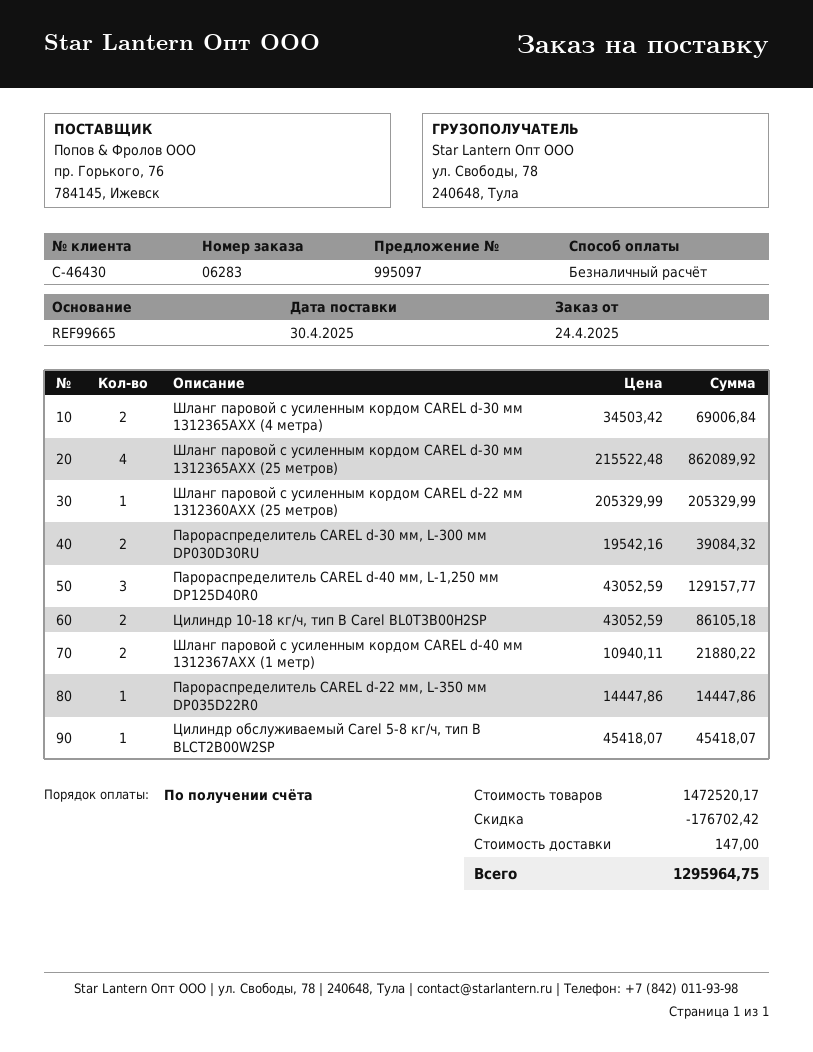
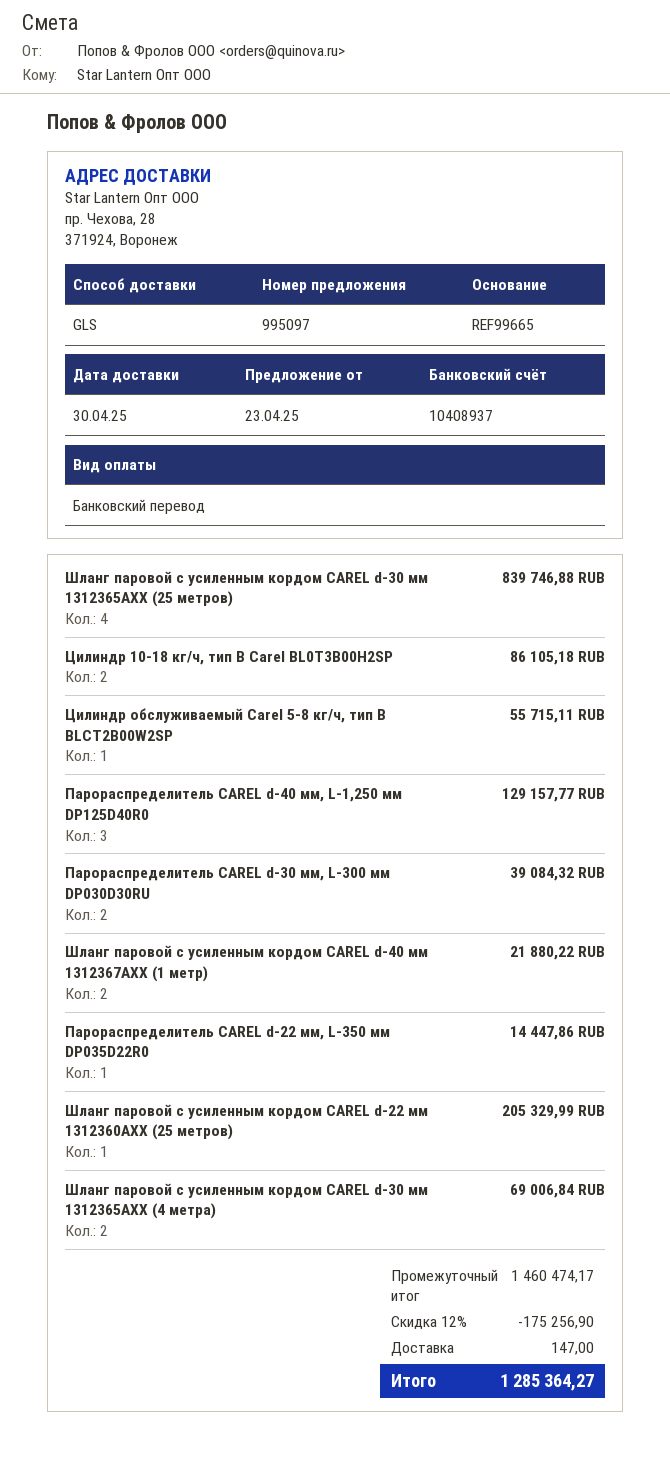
ship to: ул. Свободы, 78, 240648, Тула -> пр. Чехова, 28, 371924, Воронеж
Шланг паровой с усиленным кордом CAREL d-30 мм 1312365AXX (25 метров): 4 for 862089.92 -> 4 for 839746.88
Цилиндр обслуживаемый Carel 5-8 кг/ч, тип B BLCT2B00W2SP: 1 for 45418.07 -> 1 for 55715.11
subtotal: 1472520.17 -> 1460474.17
discount: 176702.42 -> 175256.90
total: 1295964.75 -> 1285364.27

